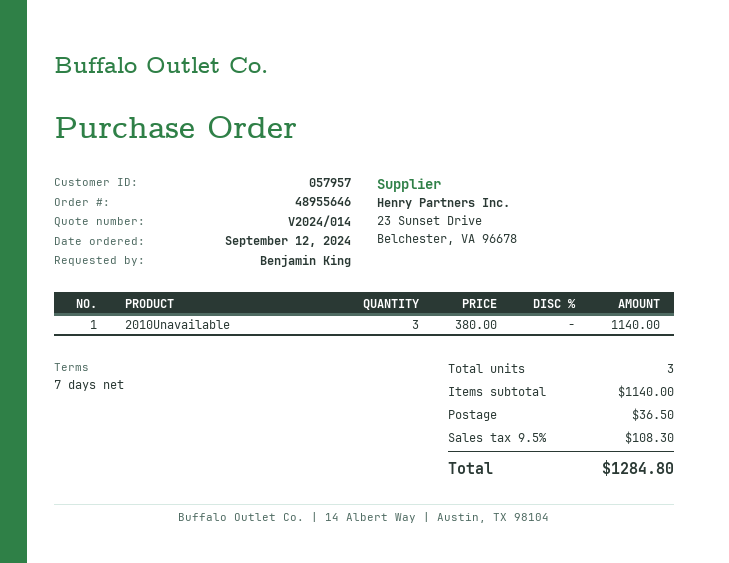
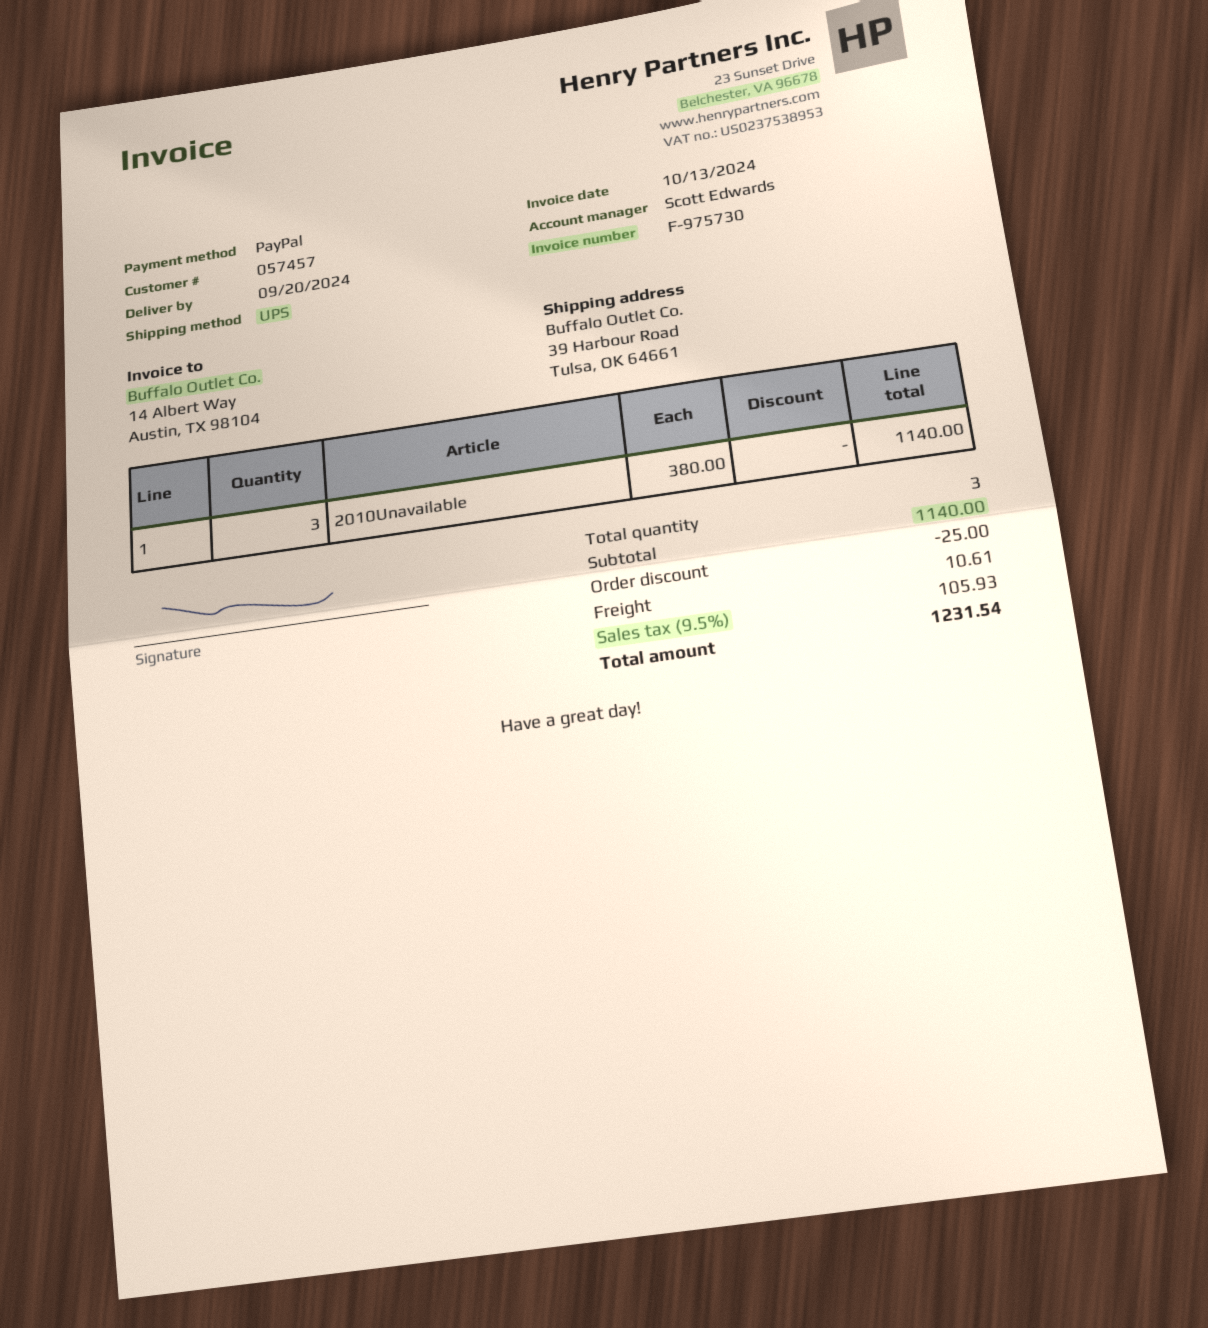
customer number: 057957 -> 057457
discount: none -> 25.00
shipping: 36.50 -> 10.61
tax: 9.5% = 108.30 -> 9.5% = 105.93
total: 1284.80 -> 1231.54

